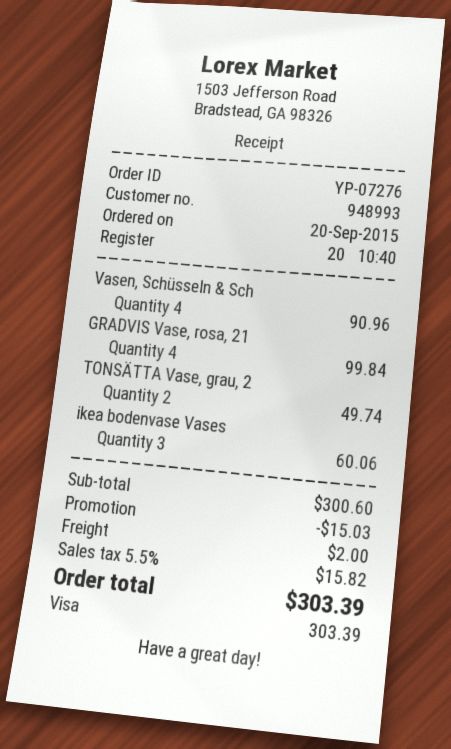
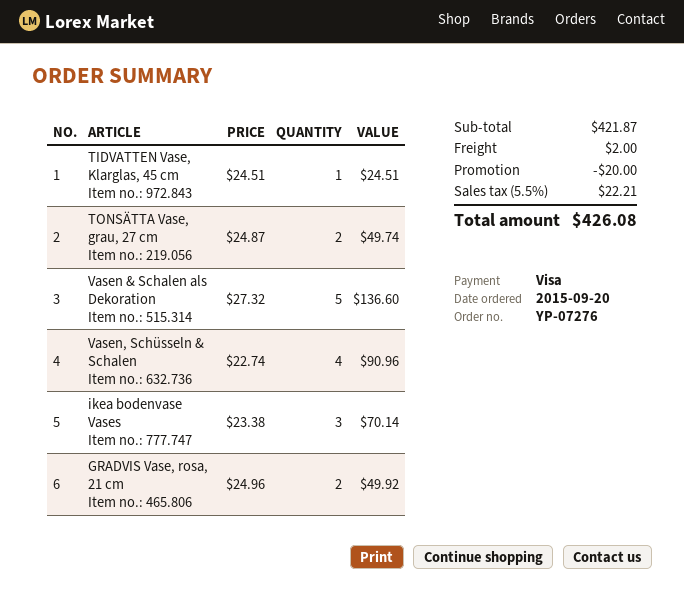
GRADVIS Vase, rosa, 21: 4 for 99.84 -> 2 for 49.92
ikea bodenvase Vases: 3 for 60.06 -> 3 for 70.14
TIDVATTEN Vase, Klarglas, 45 cm: none -> 1 for 24.51
Vasen & Schalen als Dekoration: none -> 5 for 136.60
subtotal: 300.60 -> 421.87
discount: 15.03 -> 20.00
tax: 5.5% = 15.82 -> 5.5% = 22.21
total: 303.39 -> 426.08

